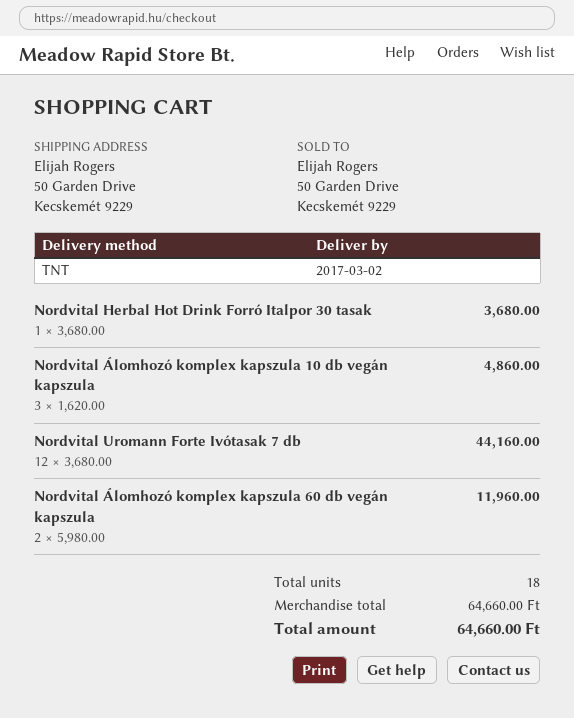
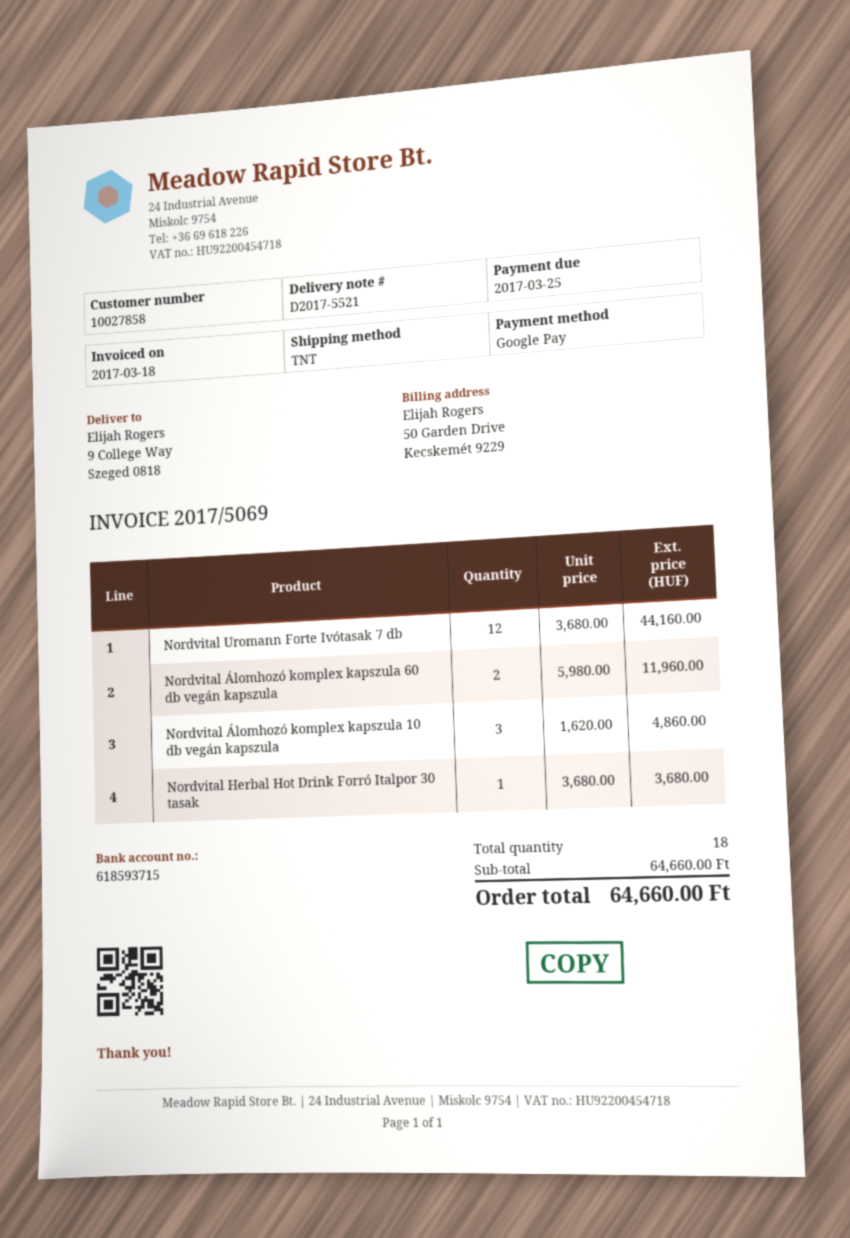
ship to: 50 Garden Drive, Kecskemét 9229 -> 9 College Way, Szeged 0818

